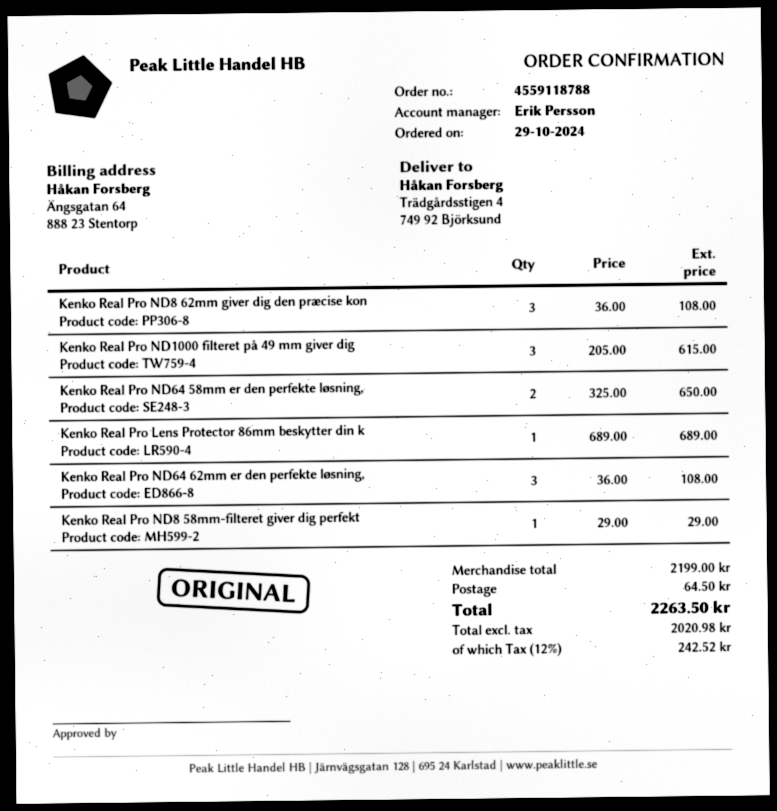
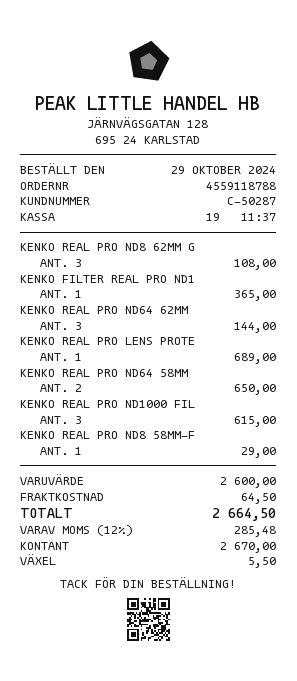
Kenko Real Pro ND64 62mm er den perfekte løsning,: 3 for 108.00 -> 3 for 144.00
KENKO FILTER REAL PRO ND1: none -> 1 for 365.00
subtotal: 2199.00 -> 2600.00
tax: 12% = 242.52 -> 12% = 285.48
total: 2263.50 -> 2664.50

